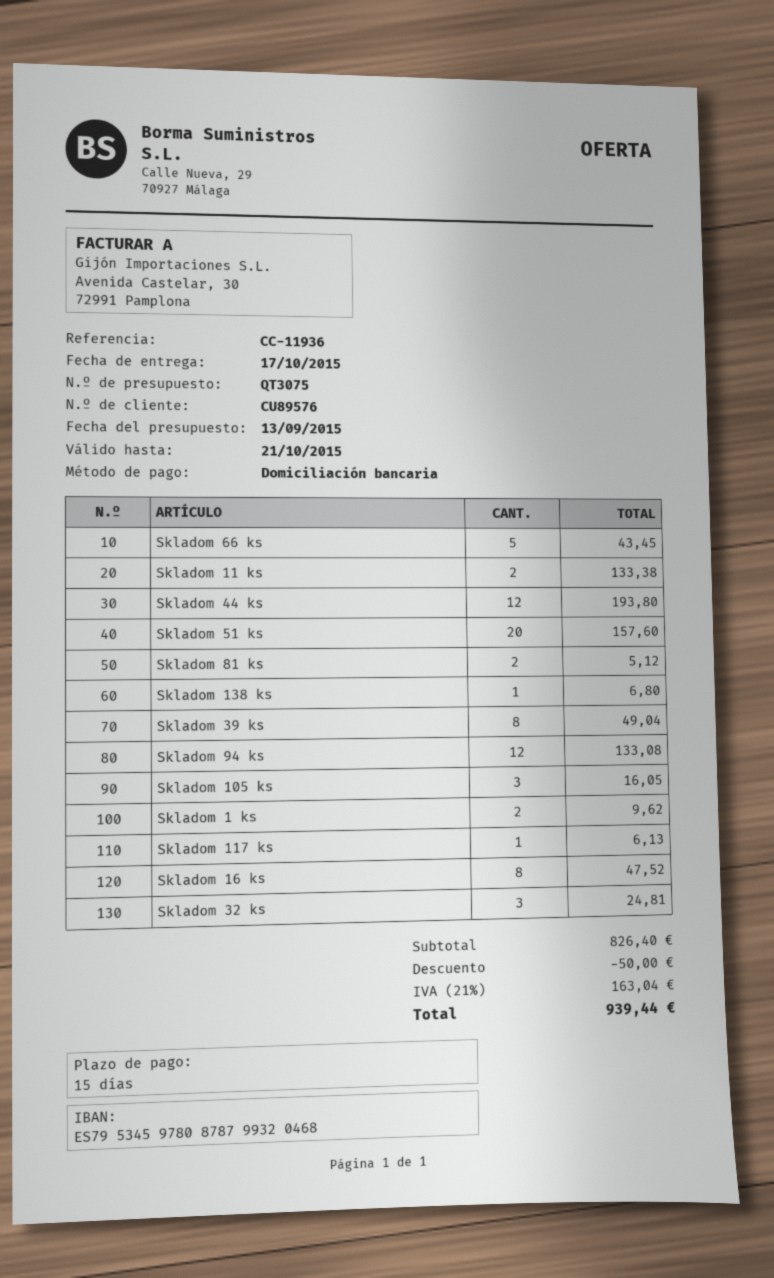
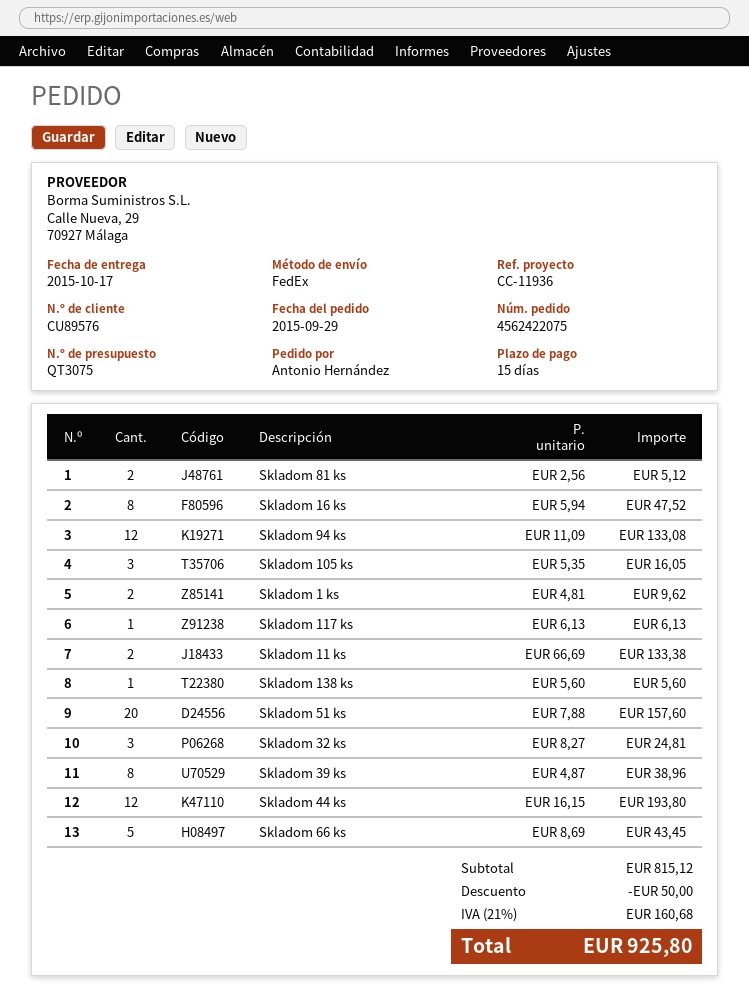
Skladom 138 ks: 1 for 6.80 -> 1 for 5.60
Skladom 39 ks: 8 for 49.04 -> 8 for 38.96
subtotal: 826.40 -> 815.12
tax: 21% = 163.04 -> 21% = 160.68
total: 939.44 -> 925.80

